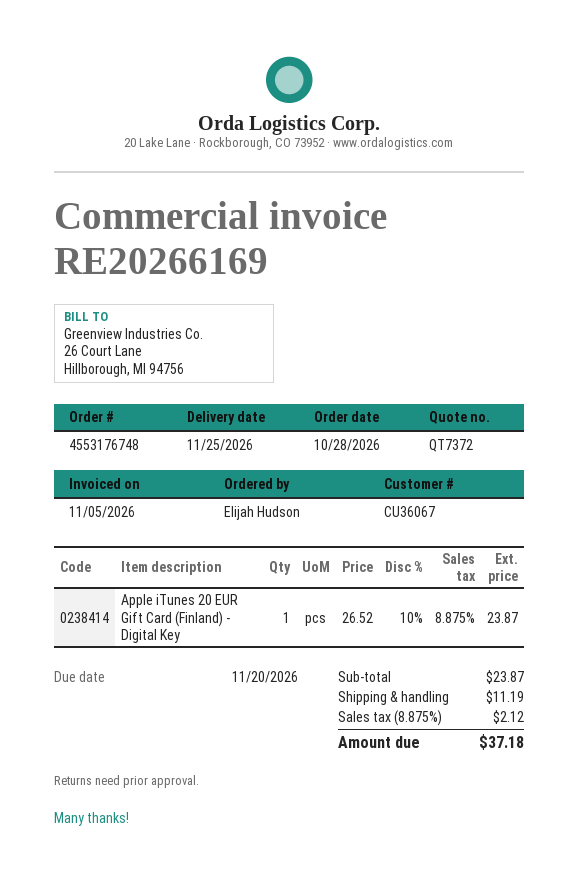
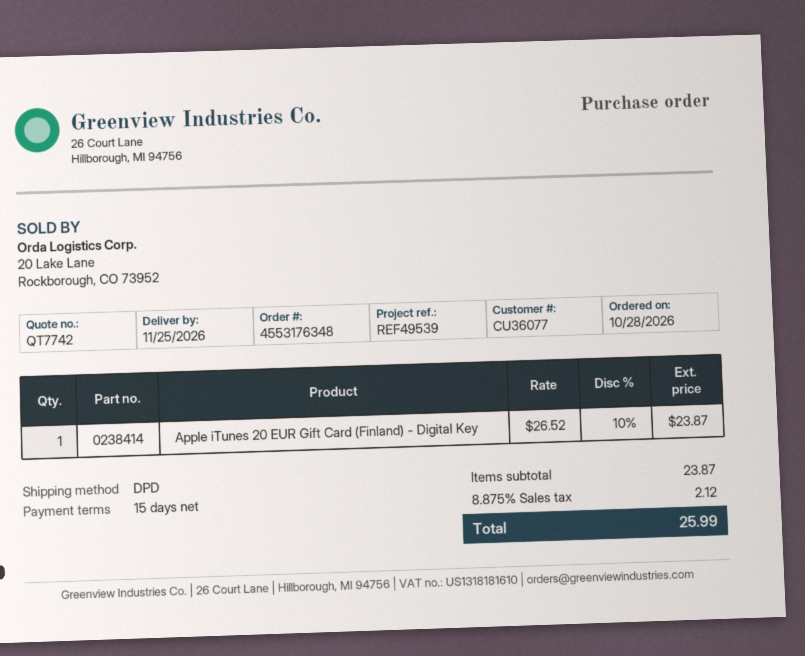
quote number: QT7372 -> QT7742
order number: 4553176748 -> 4553176348
customer number: CU36067 -> CU36077
shipping: 11.19 -> none
total: 37.18 -> 25.99

